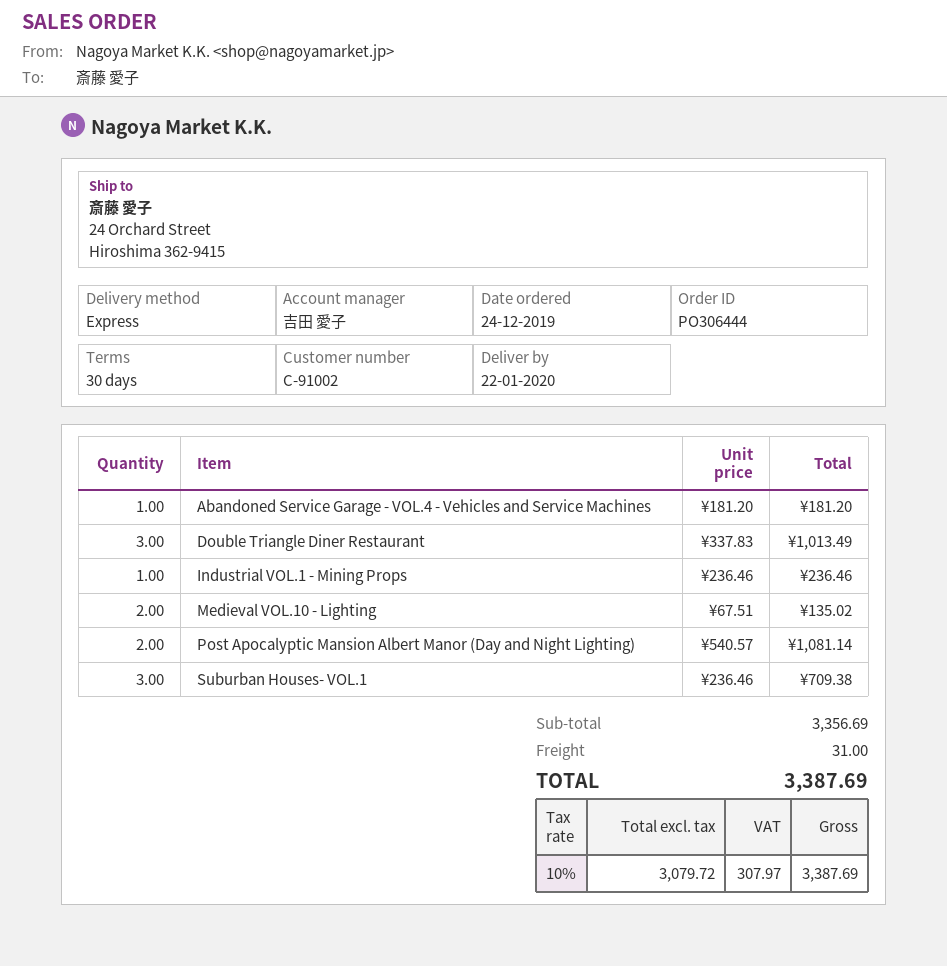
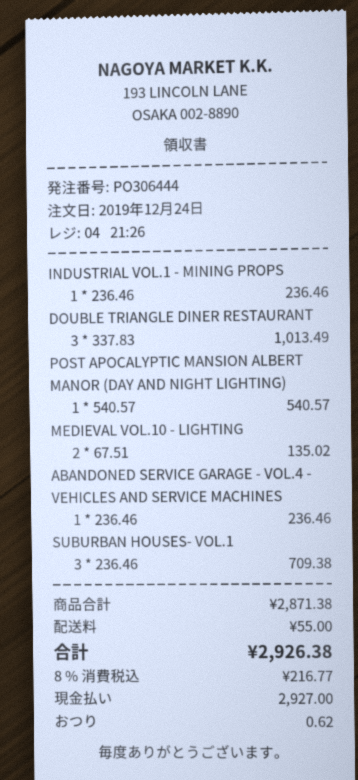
Abandoned Service Garage - VOL.4 - Vehicles and Service Machines: 1 x 181.20 = 181.20 -> 1 x 236.46 = 236.46
Post Apocalyptic Mansion Albert Manor (Day and Night Lighting): 2 x 540.57 = 1081.14 -> 1 x 540.57 = 540.57
subtotal: 3356.69 -> 2871.38
shipping: 31.00 -> 55.00
tax: 10% = 307.97 -> 8% = 216.77
total: 3387.69 -> 2926.38

